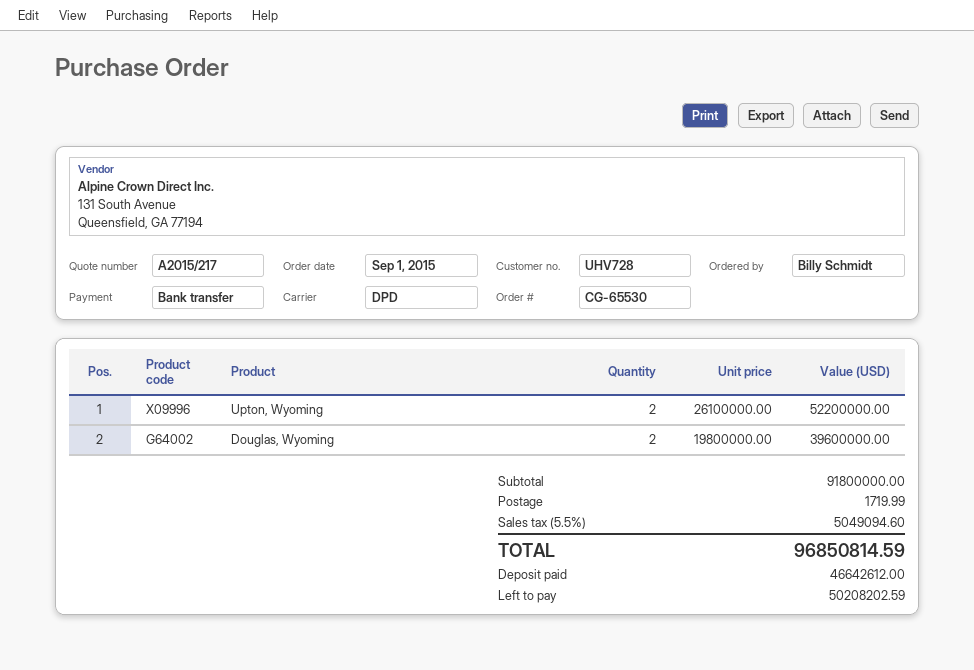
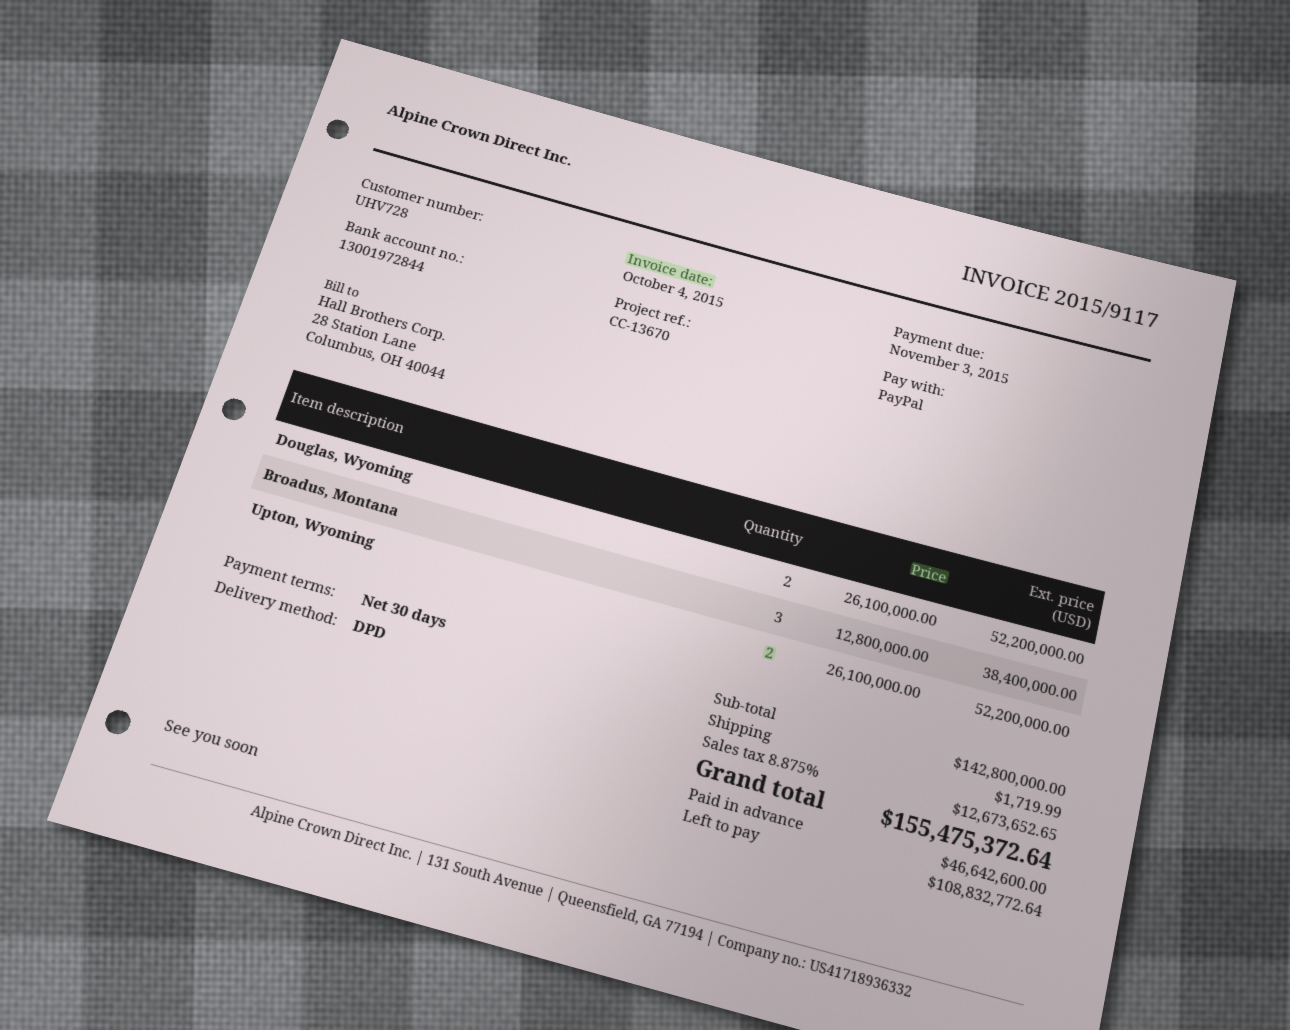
payment method: bank transfer -> PayPal
Douglas, Wyoming: 2 x 19800000.00 = 39600000.00 -> 2 x 26100000.00 = 52200000.00
Broadus, Montana: none -> 3 x 12800000.00 = 38400000.00
subtotal: 91800000.00 -> 142800000.00
tax: 5.5% = 5049094.60 -> 8.875% = 12673652.65
total: 96850814.59 -> 155475372.64
deposit: 46642612.00 -> 46642600.00
balance: 50208202.59 -> 108832772.64

